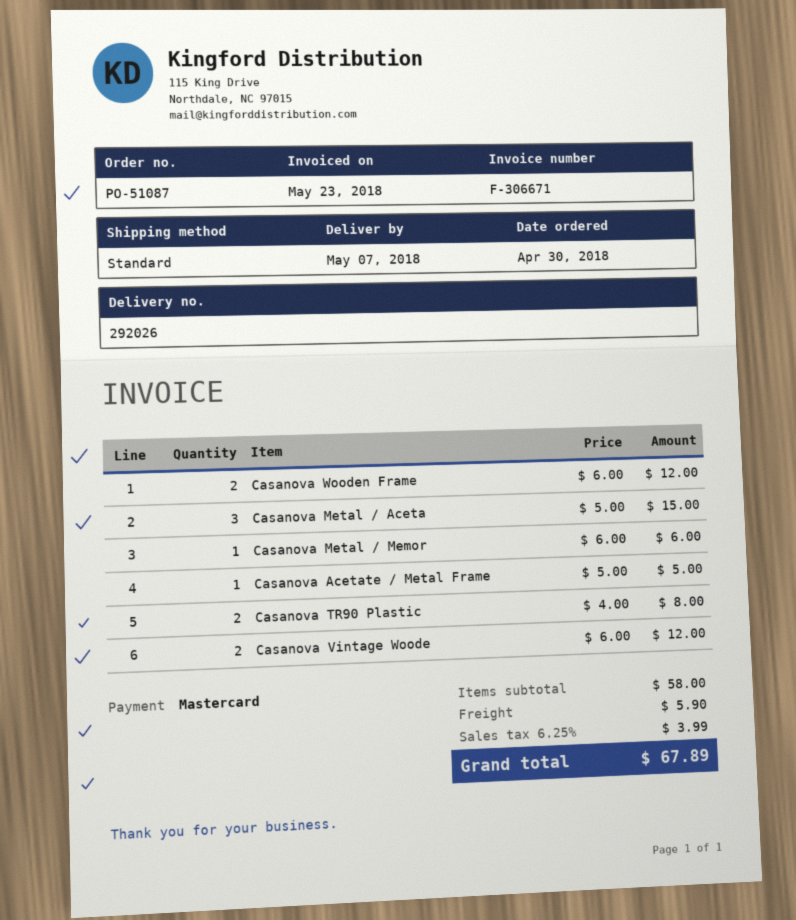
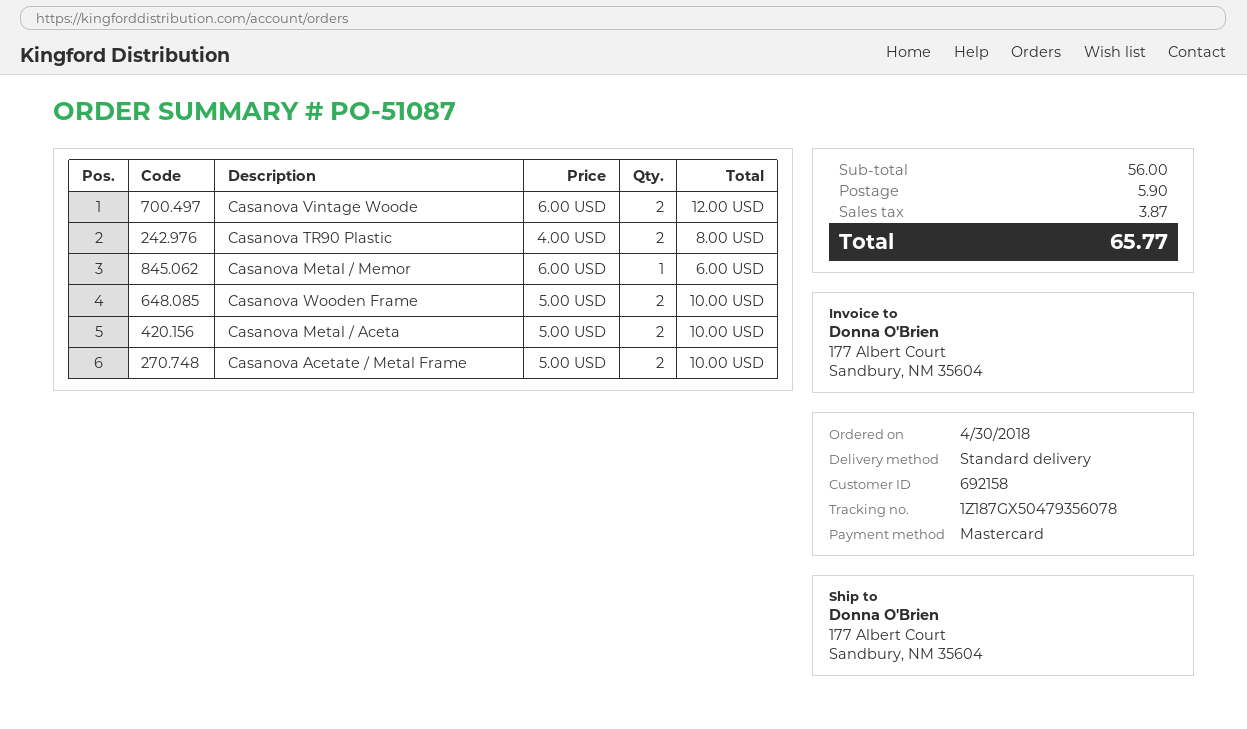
Casanova Wooden Frame: 2 x 6.00 = 12.00 -> 2 x 5.00 = 10.00
Casanova Metal / Aceta: 3 x 5.00 = 15.00 -> 2 x 5.00 = 10.00
Casanova Acetate / Metal Frame: 1 x 5.00 = 5.00 -> 2 x 5.00 = 10.00
subtotal: 58.00 -> 56.00
tax: 3.99 -> 3.87
total: 67.89 -> 65.77

